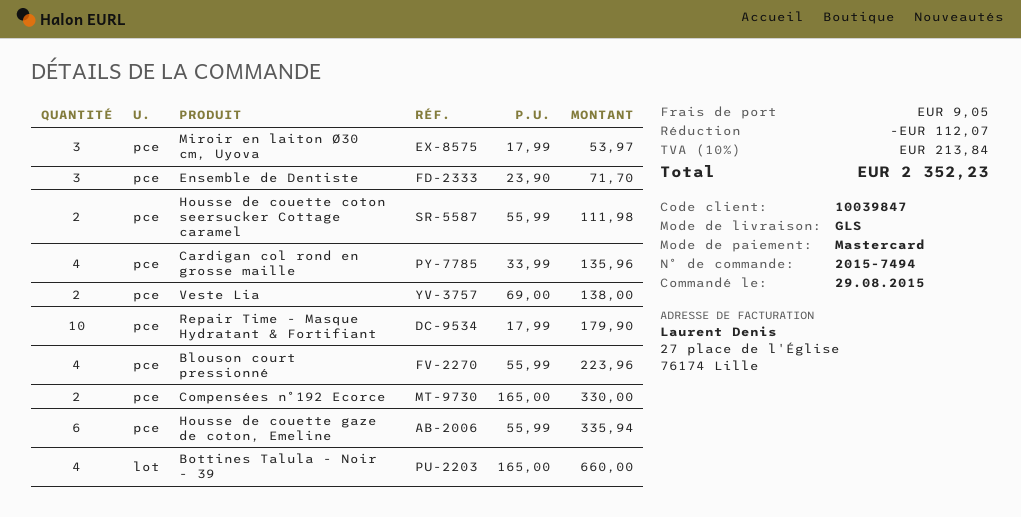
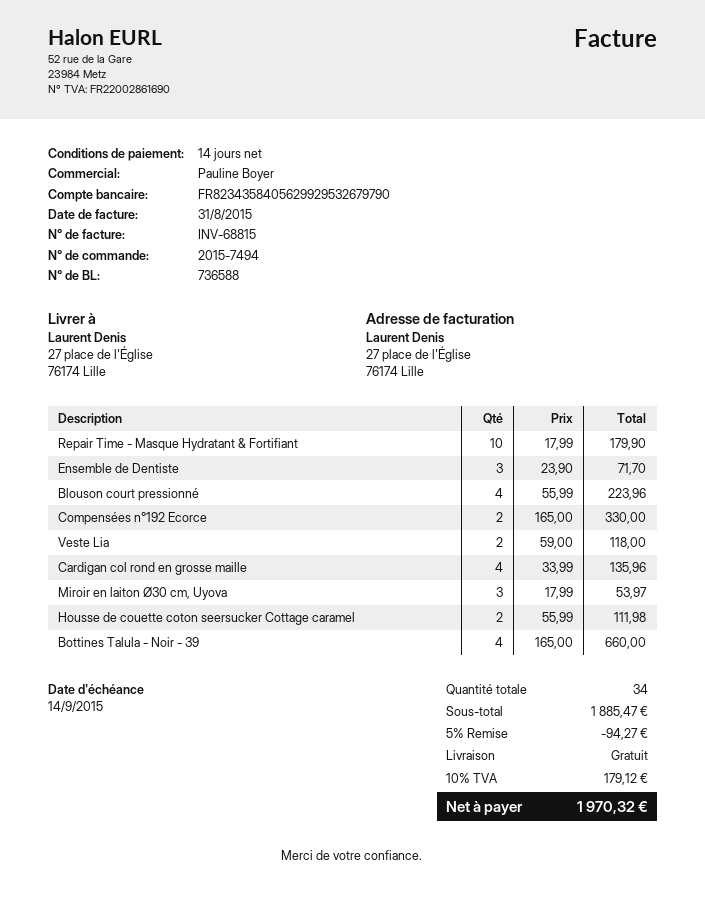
Veste Lia: 2 x 69.00 = 138.00 -> 2 x 59.00 = 118.00
Housse de couette gaze de coton, Emeline: 6 x 55.99 = 335.94 -> none
discount: 112.07 -> 94.27
shipping: 9.05 -> 0.00
tax: 10% = 213.84 -> 10% = 179.12
total: 2352.23 -> 1970.32

